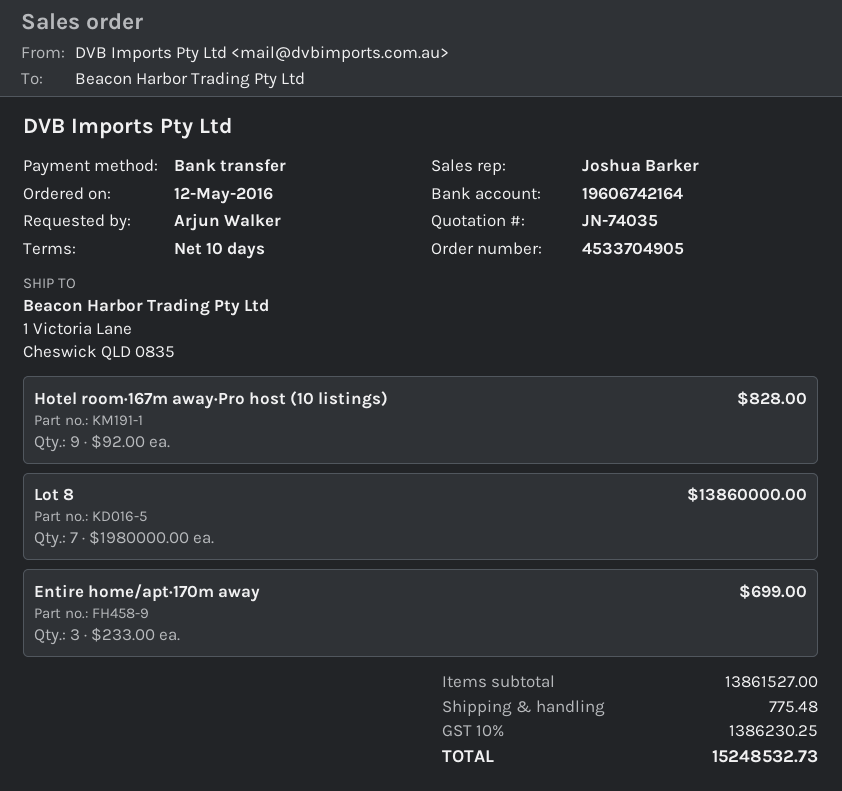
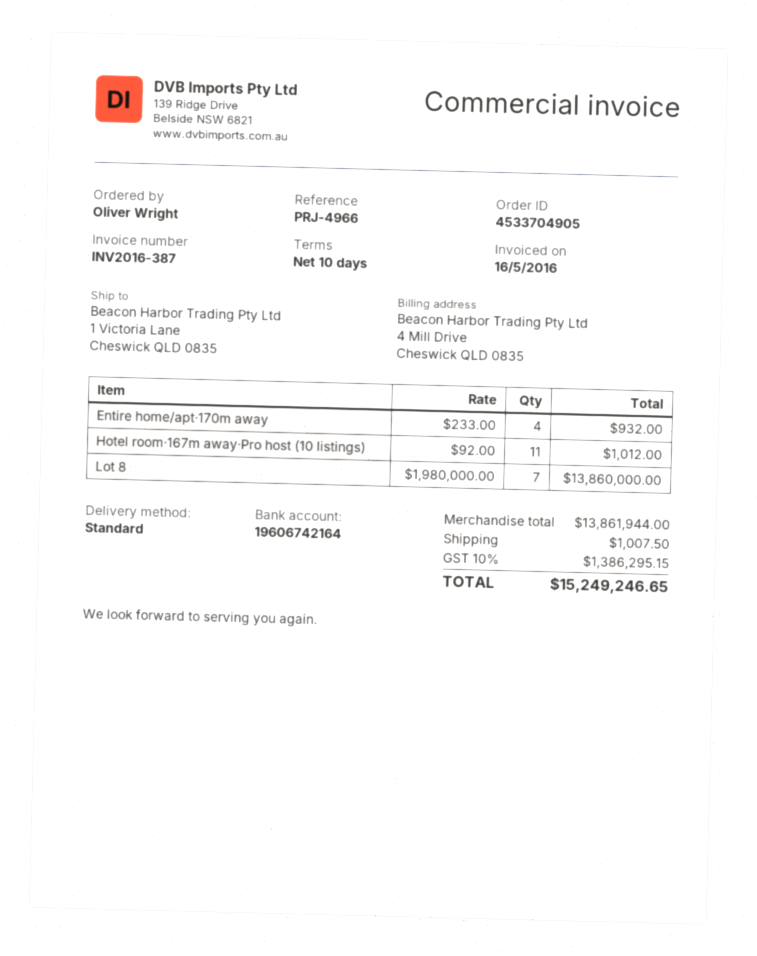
ordered by: Arjun Walker -> Oliver Wright
Hotel room·167m away·Pro host (10 listings): 9 x 92.00 = 828.00 -> 11 x 92.00 = 1012.00
Entire home/apt·170m away: 3 x 233.00 = 699.00 -> 4 x 233.00 = 932.00
subtotal: 13861527.00 -> 13861944.00
shipping: 775.48 -> 1007.50
tax: 10% = 1386230.25 -> 10% = 1386295.15
total: 15248532.73 -> 15249246.65

